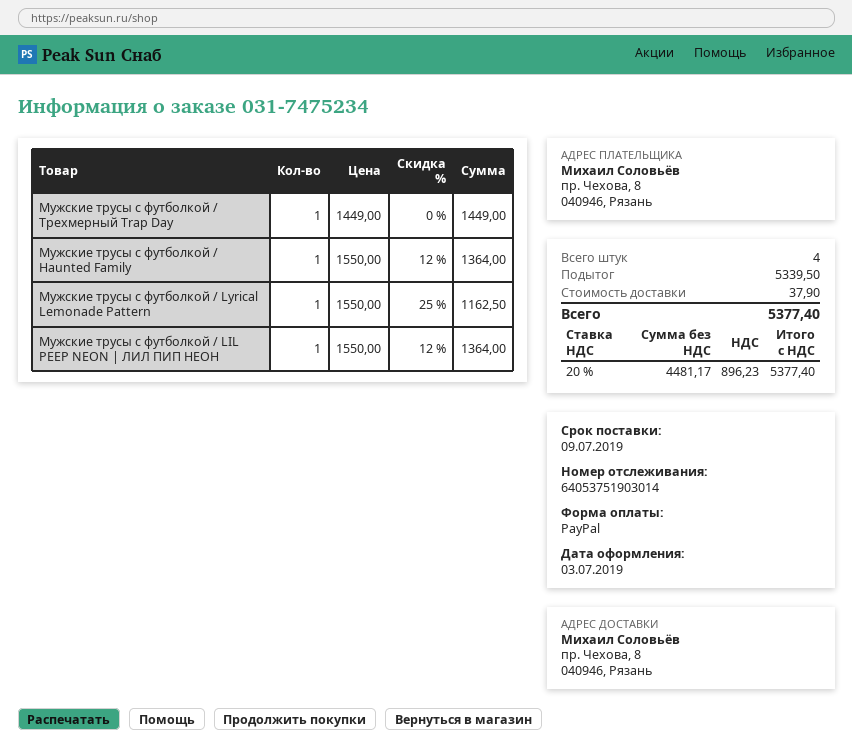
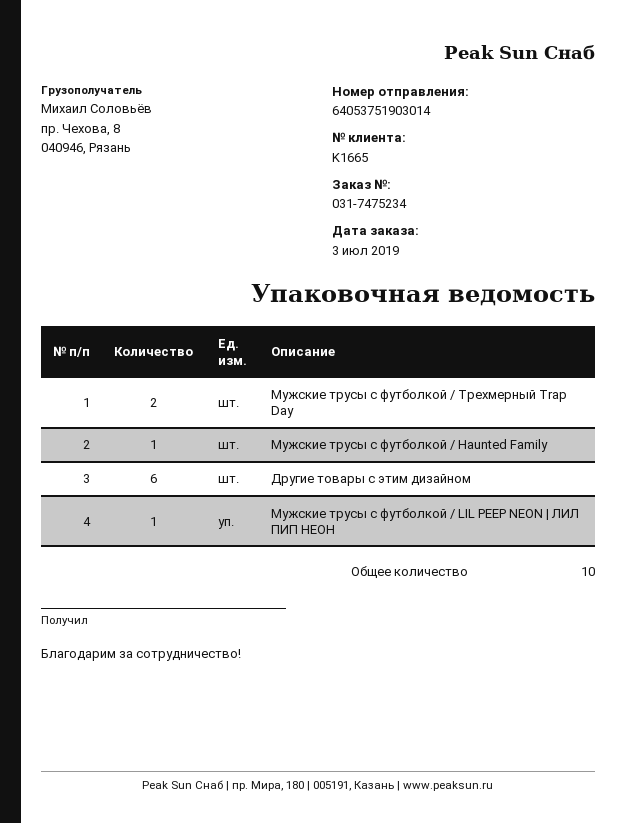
Мужские трусы с футболкой / Трехмерный Trap Day: 1 -> 2
Мужские трусы с футболкой / Lyrical Lemonade Pattern: 1 -> none
Другие товары с этим дизайном: none -> 6
total quantity: 4 -> 10

